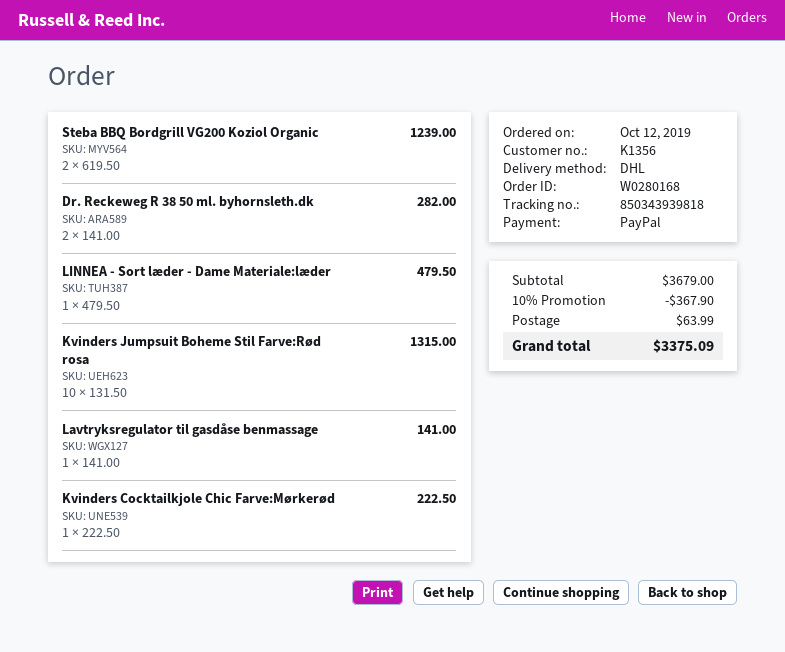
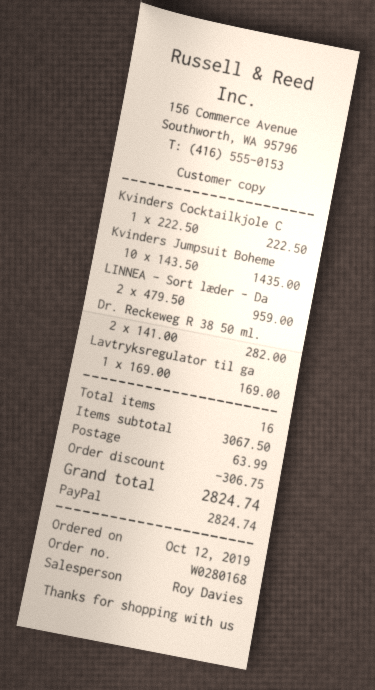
Steba BBQ Bordgrill VG200 Koziol Organic: 2 x 619.50 = 1239.00 -> none
LINNEA - Sort læder - Dame Materiale:læder: 1 x 479.50 = 479.50 -> 2 x 479.50 = 959.00
Kvinders Jumpsuit Boheme Stil Farve:Rød rosa: 10 x 131.50 = 1315.00 -> 10 x 143.50 = 1435.00
Lavtryksregulator til gasdåse benmassage: 1 x 141.00 = 141.00 -> 1 x 169.00 = 169.00
subtotal: 3679.00 -> 3067.50
discount: 367.90 -> 306.75
total: 3375.09 -> 2824.74

